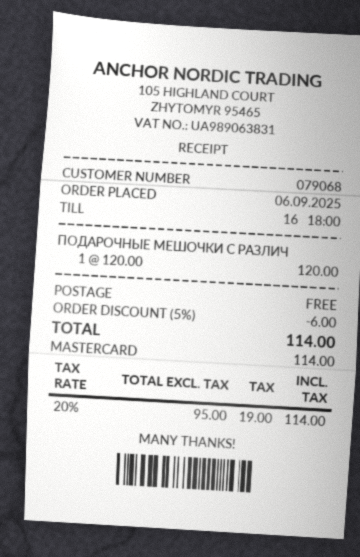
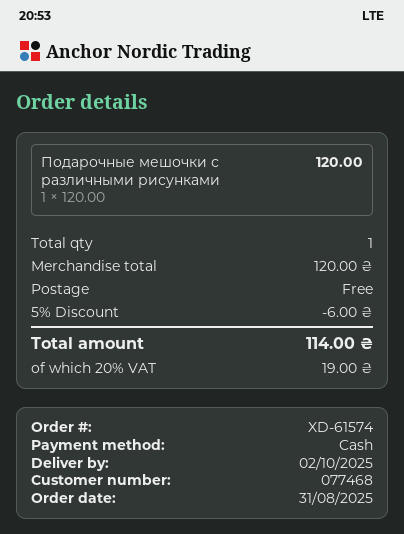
order date: 2025-09-06 -> 2025-08-31
customer number: 079068 -> 077468
payment method: Mastercard -> cash

